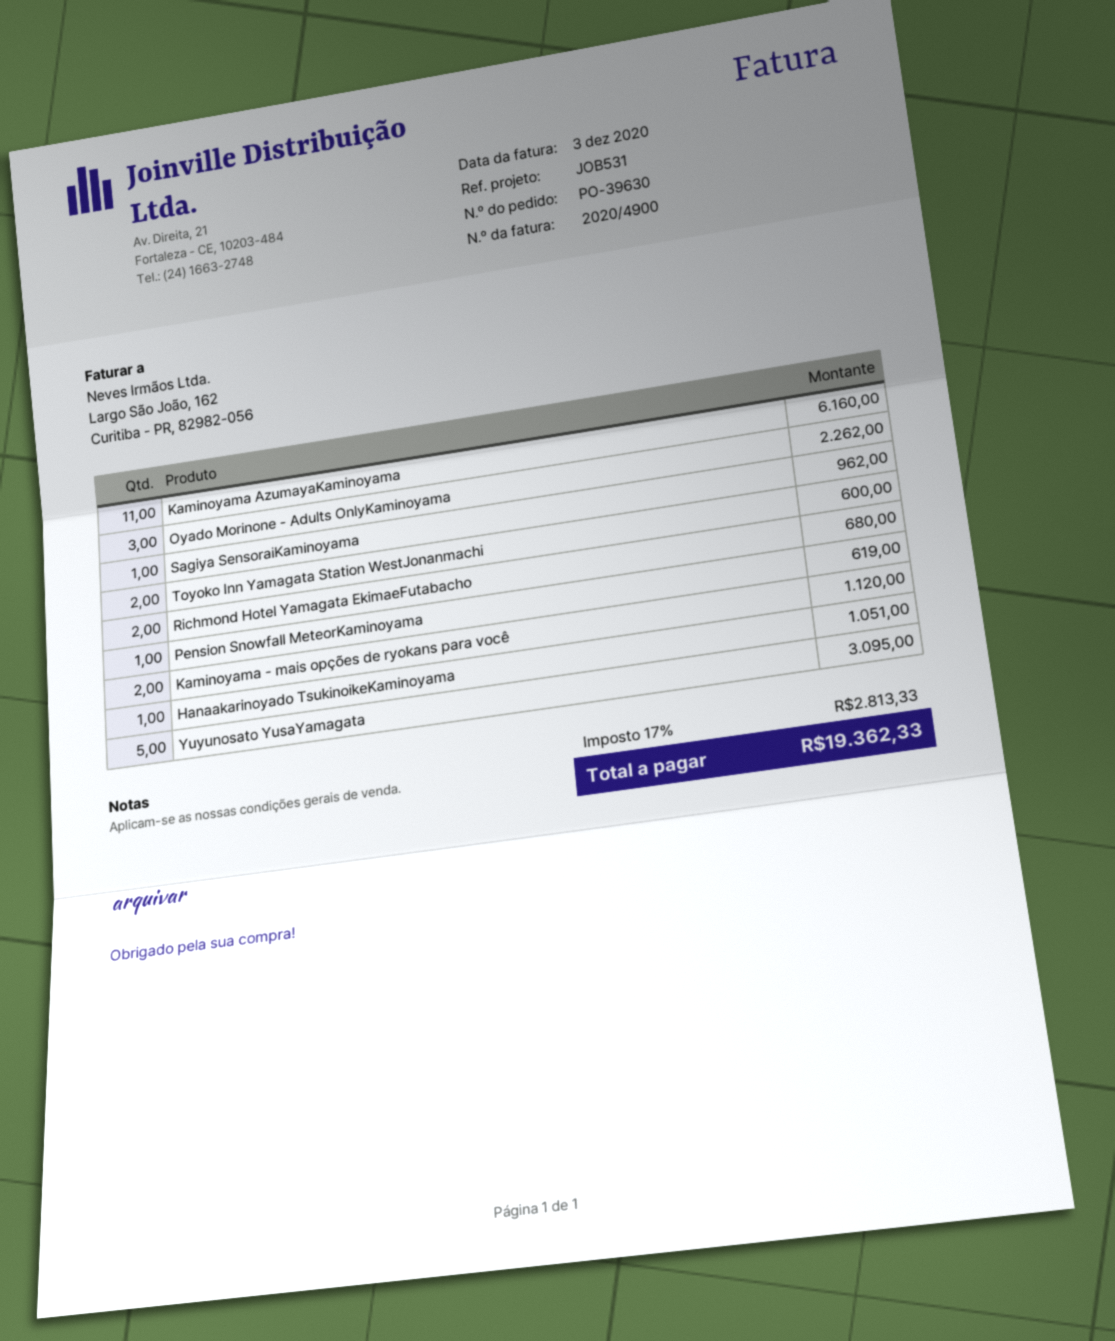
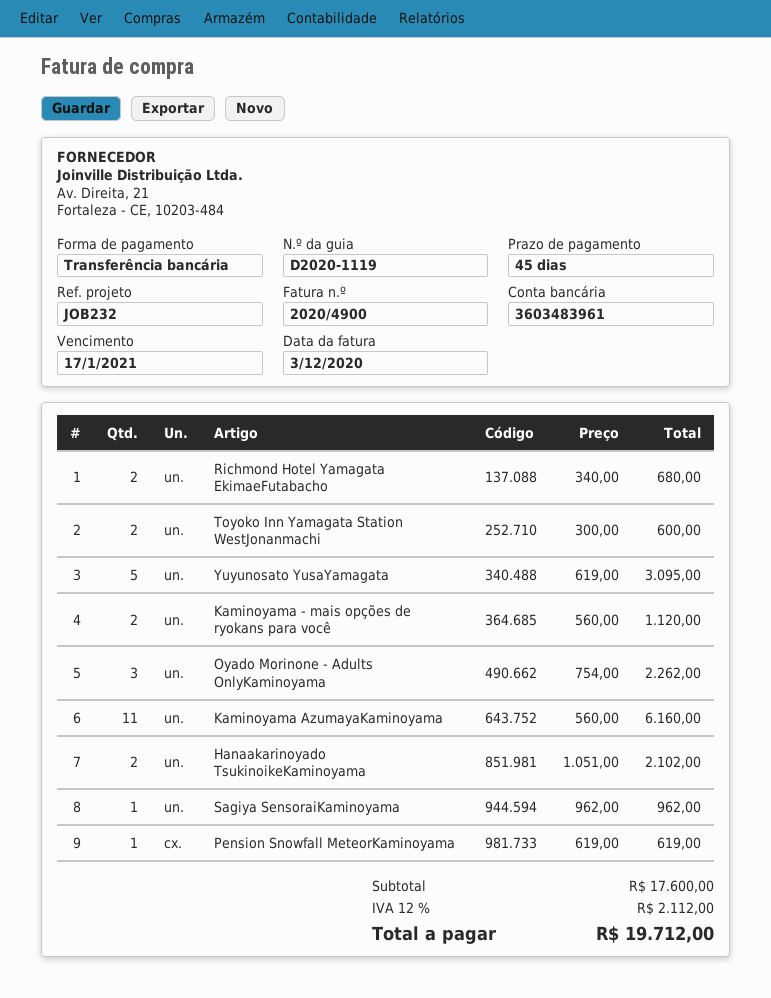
reference: JOB531 -> JOB232
Hanaakarinoyado TsukinoikeKaminoyama: 1 for 1051.00 -> 2 for 2102.00
tax: 17% = 2813.33 -> 12% = 2112.00
total: 19362.33 -> 19712.00

